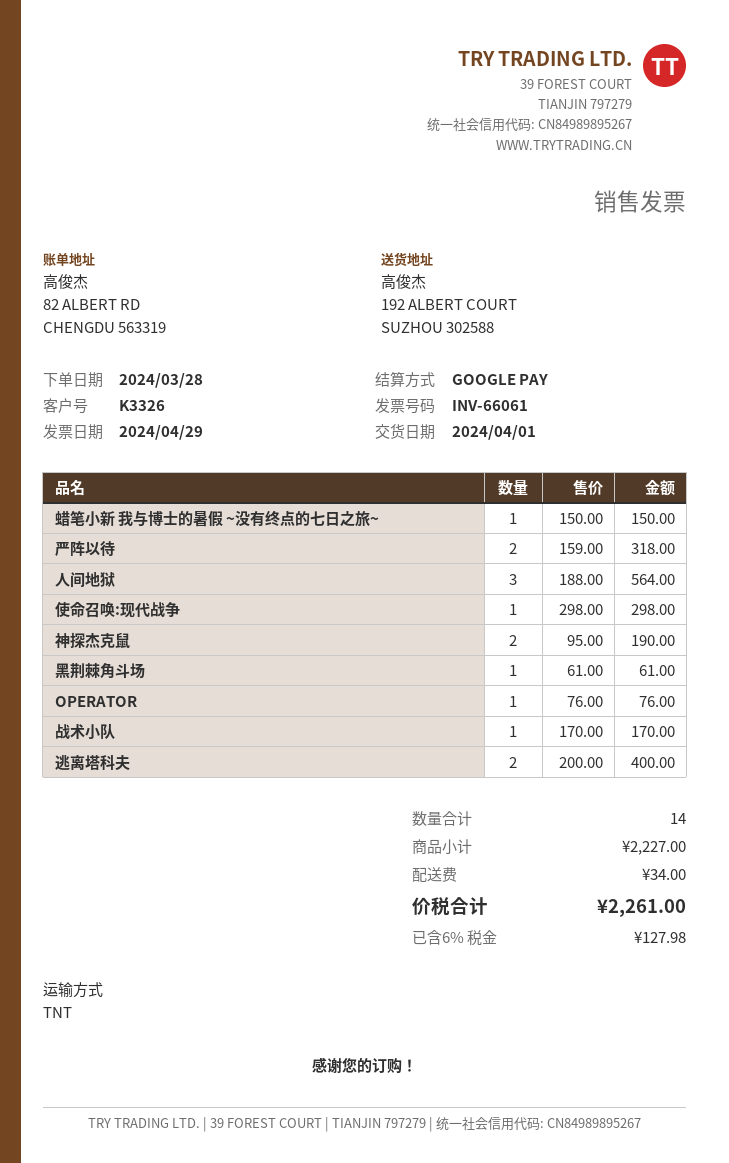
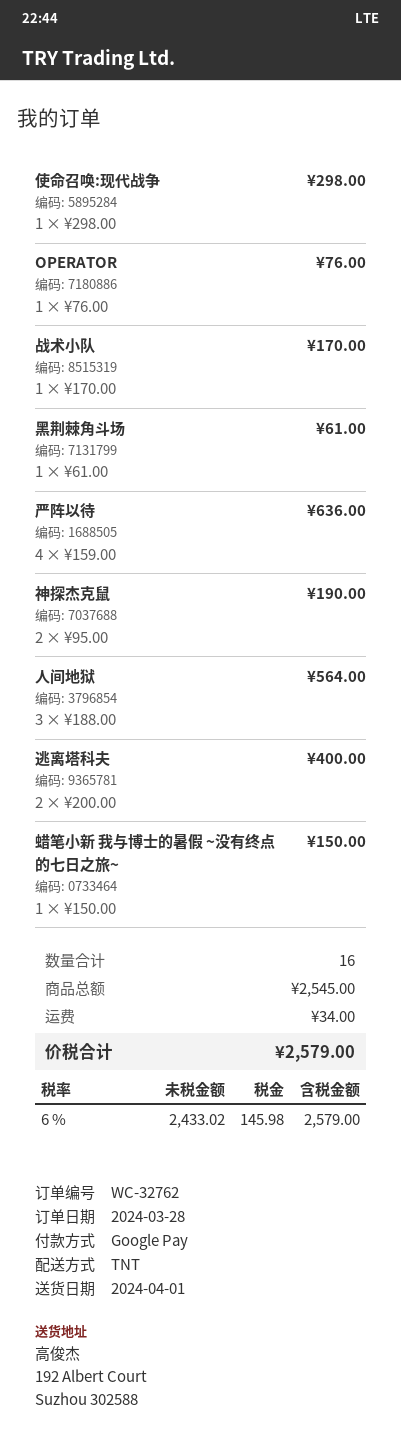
严阵以待: 2 x 159.00 = 318.00 -> 4 x 159.00 = 636.00
total quantity: 14 -> 16
subtotal: 2227.00 -> 2545.00
tax: 6% = 127.98 -> 6% = 145.98
total: 2261.00 -> 2579.00

